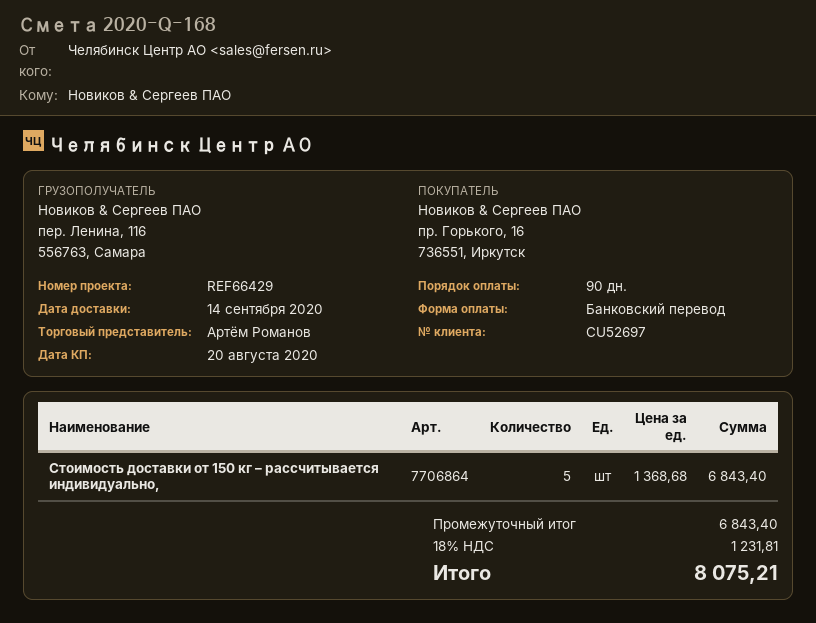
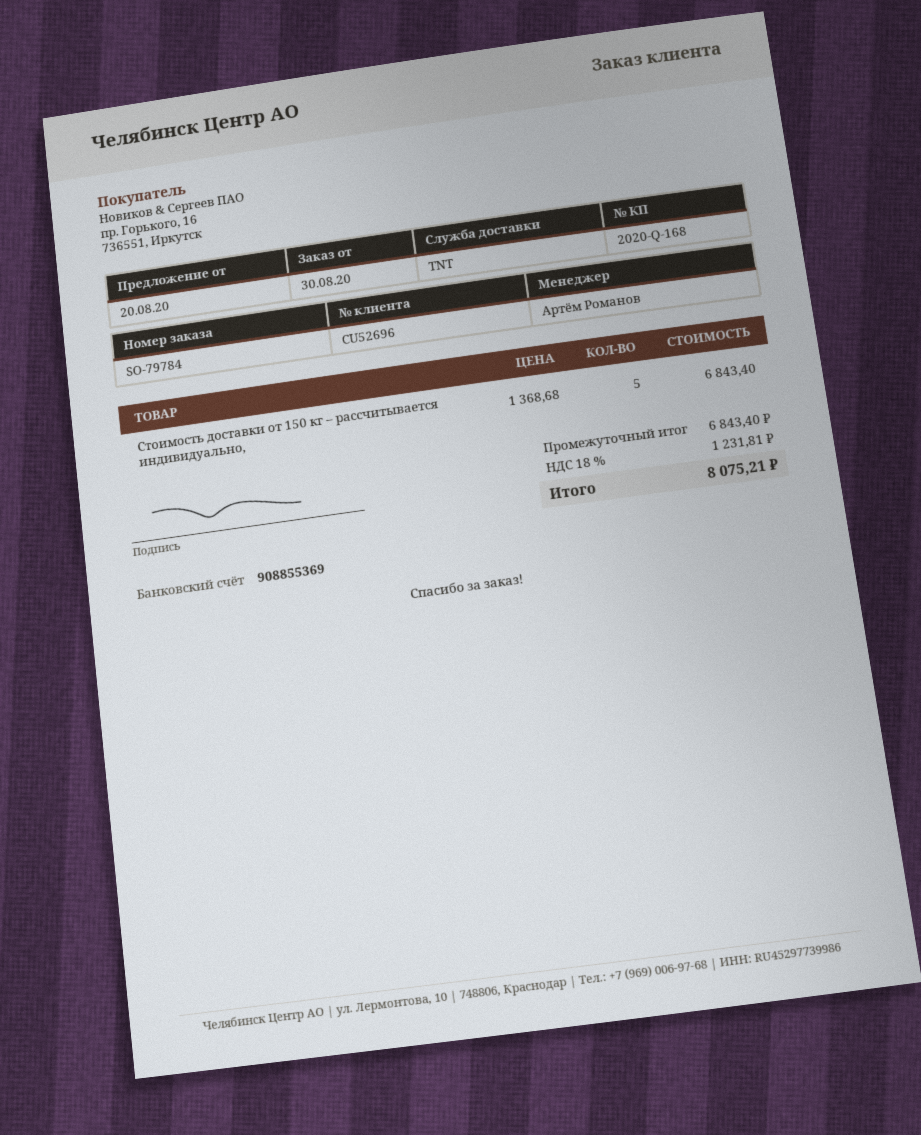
customer number: CU52697 -> CU52696

